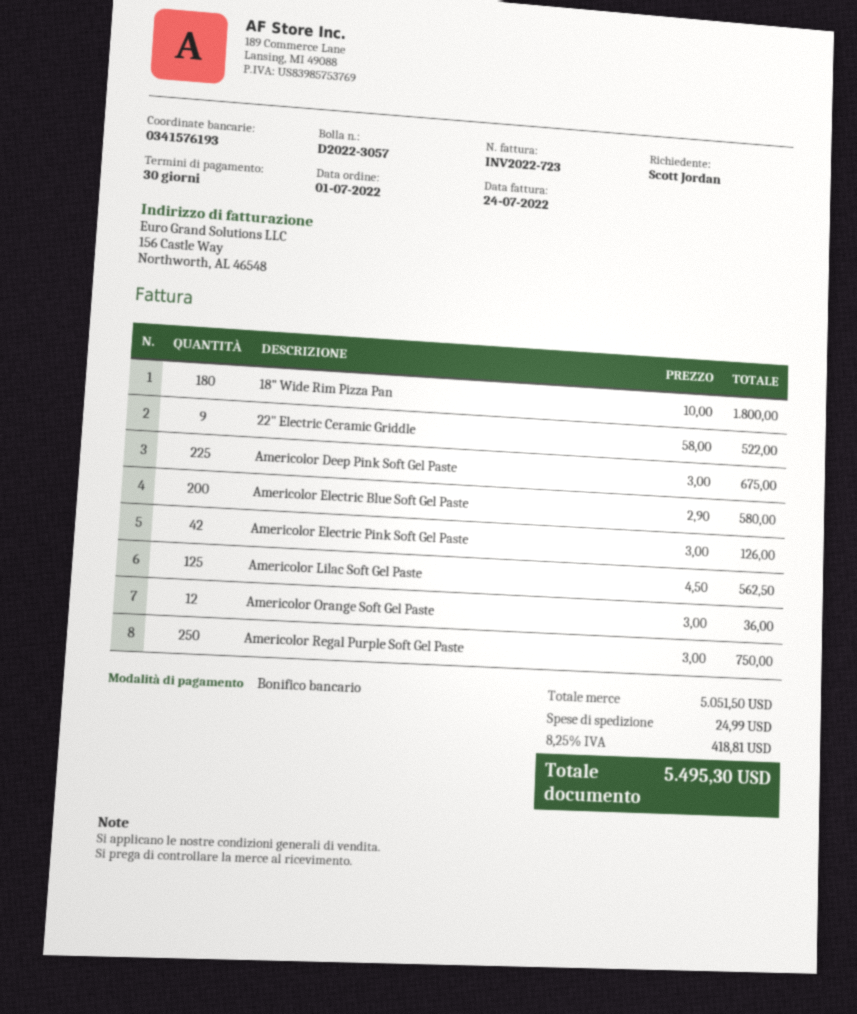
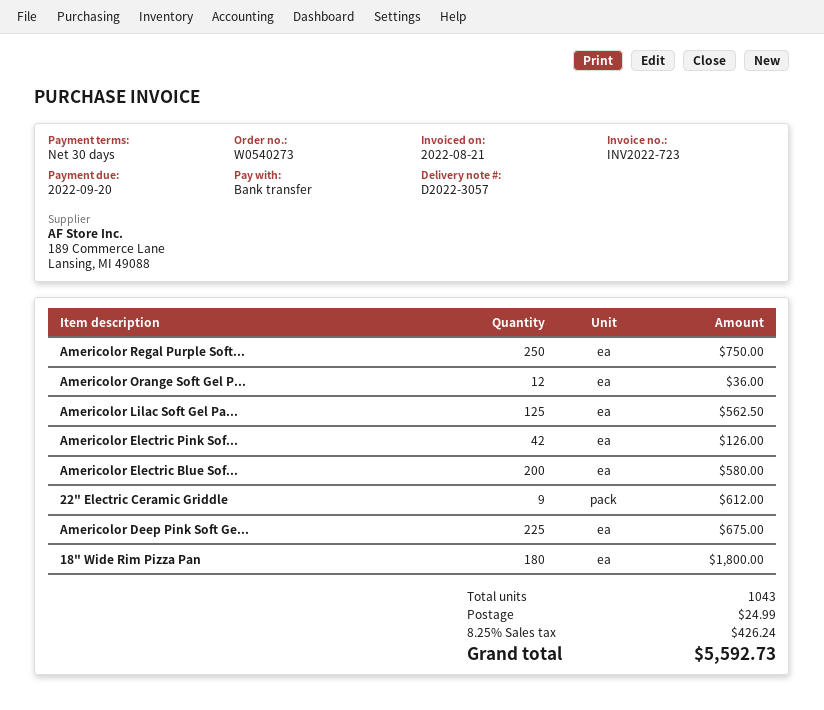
invoice date: 2022-07-24 -> 2022-08-21
22" Electric Ceramic Griddle: 9 for 522.00 -> 9 for 612.00
tax: 8.25% = 418.81 -> 8.25% = 426.24
total: 5495.30 -> 5592.73

